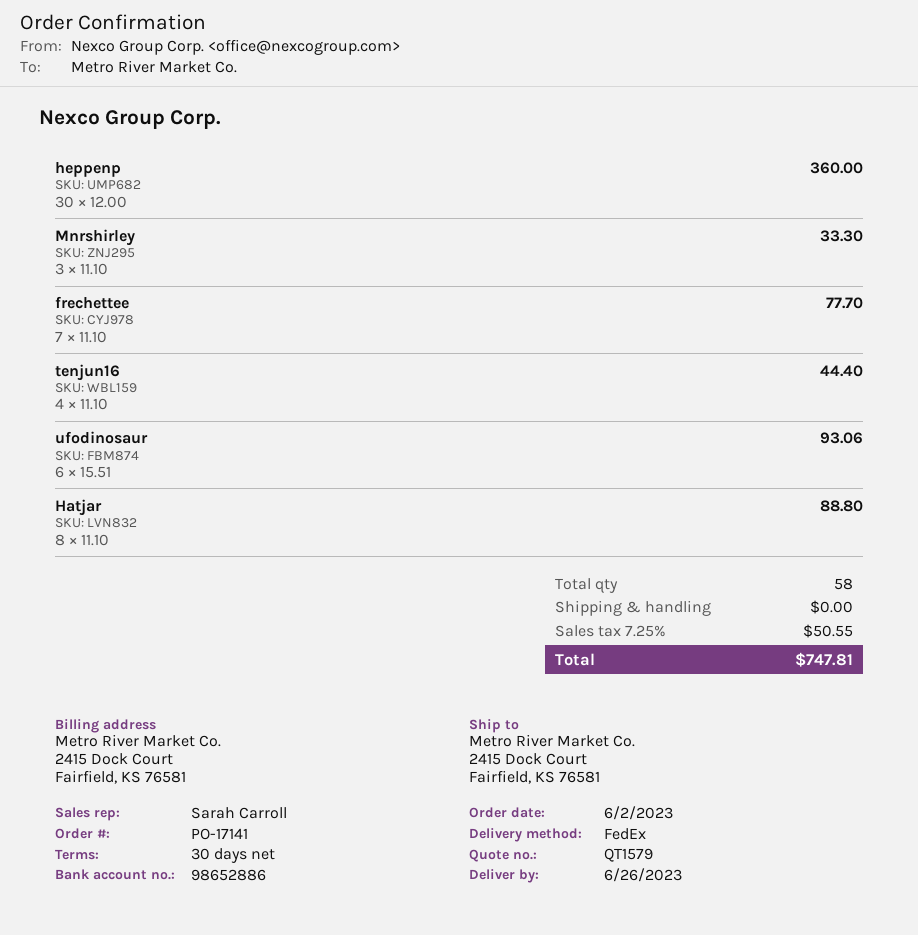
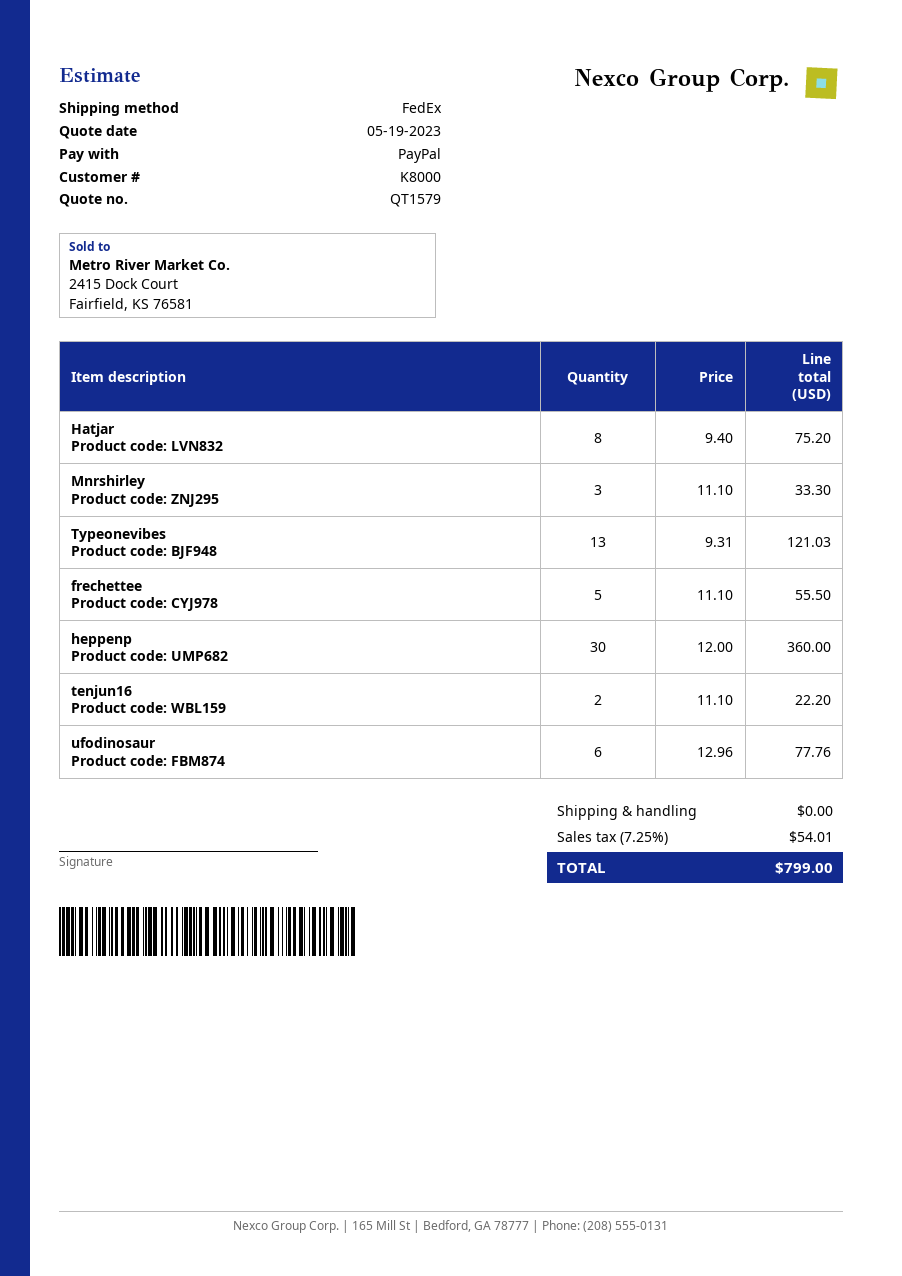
frechettee: 7 x 11.10 = 77.70 -> 5 x 11.10 = 55.50
tenjun16: 4 x 11.10 = 44.40 -> 2 x 11.10 = 22.20
ufodinosaur: 6 x 15.51 = 93.06 -> 6 x 12.96 = 77.76
Hatjar: 8 x 11.10 = 88.80 -> 8 x 9.40 = 75.20
Typeonevibes: none -> 13 x 9.31 = 121.03
tax: 7.25% = 50.55 -> 7.25% = 54.01
total: 747.81 -> 799.00

